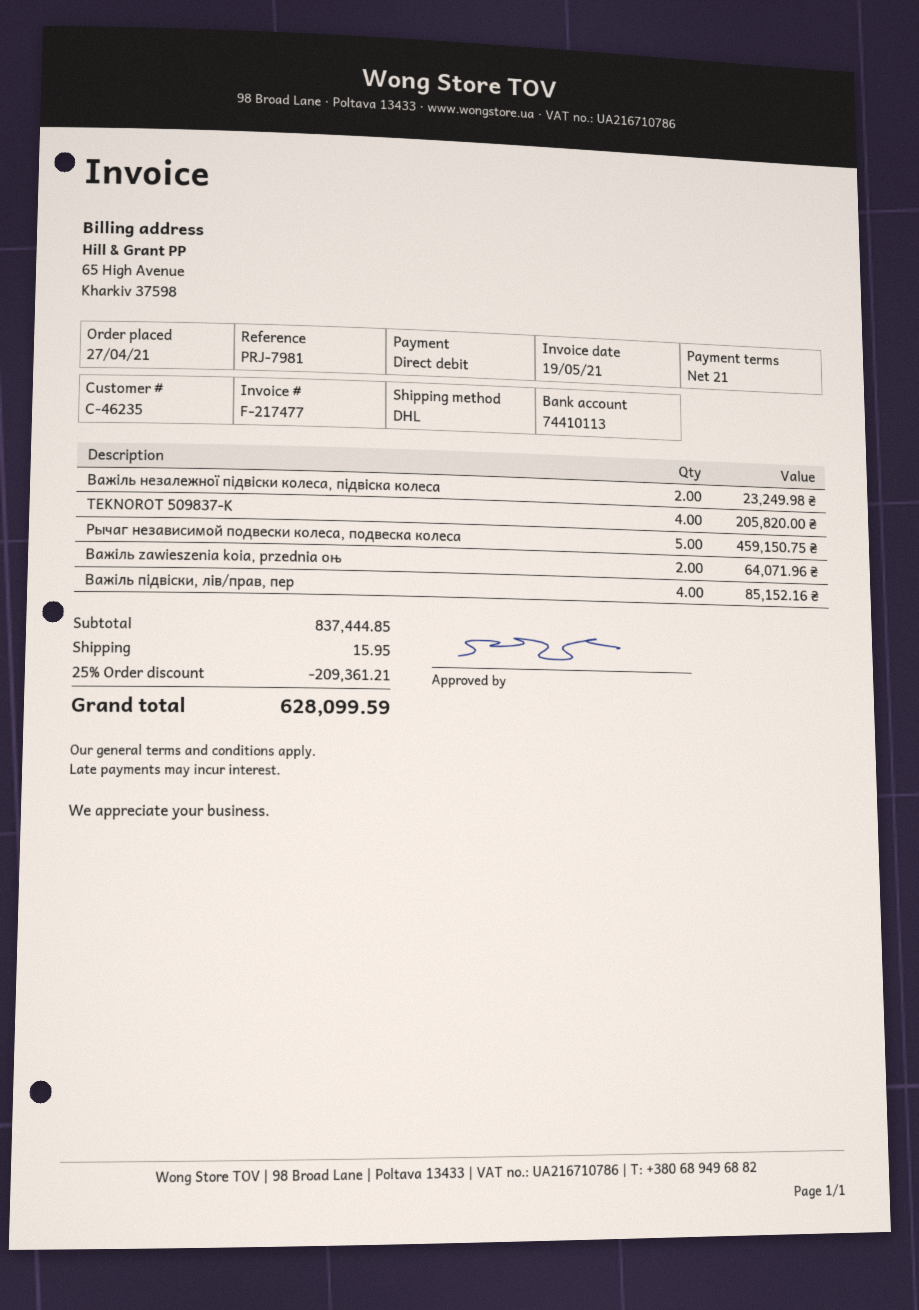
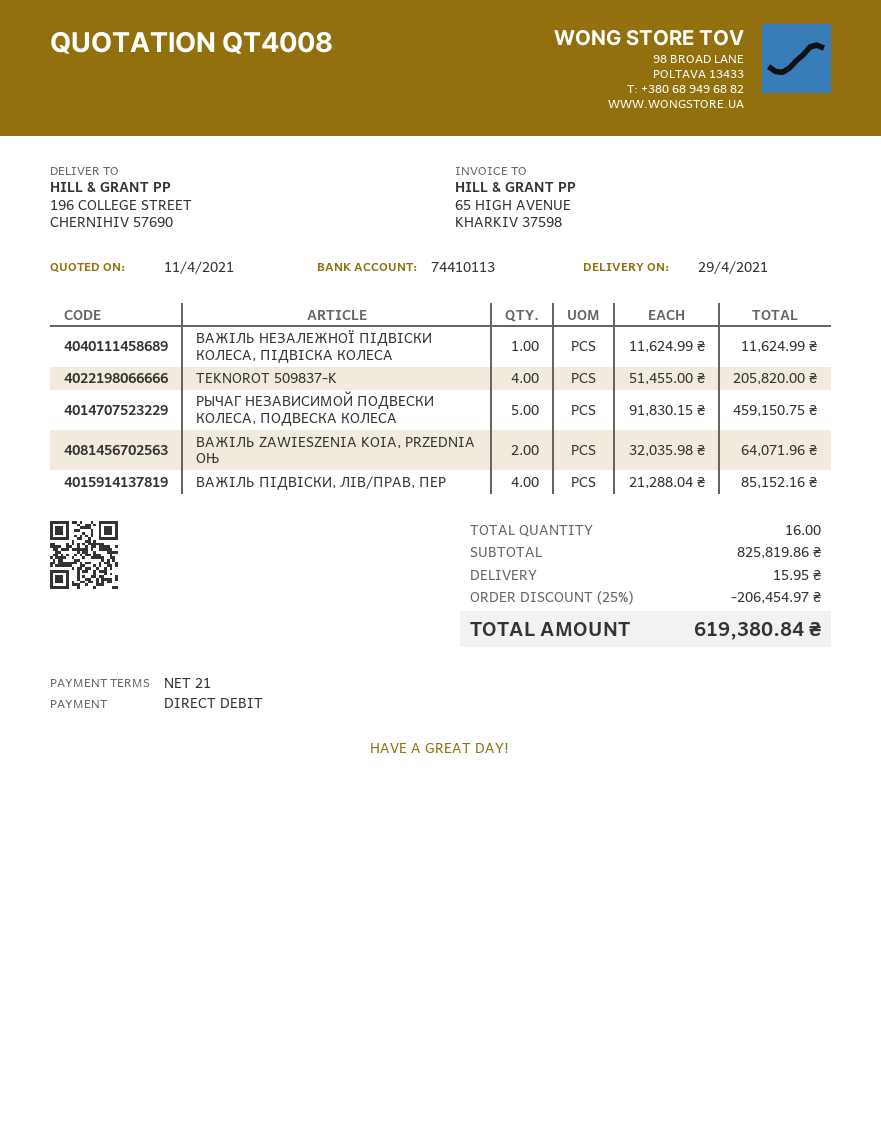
Важіль незалежної підвіски колеса, підвіска колеса: 2 for 23249.98 -> 1 for 11624.99
subtotal: 837444.85 -> 825819.86
discount: 25% = 209361.21 -> 25% = 206454.97
total: 628099.59 -> 619380.84

